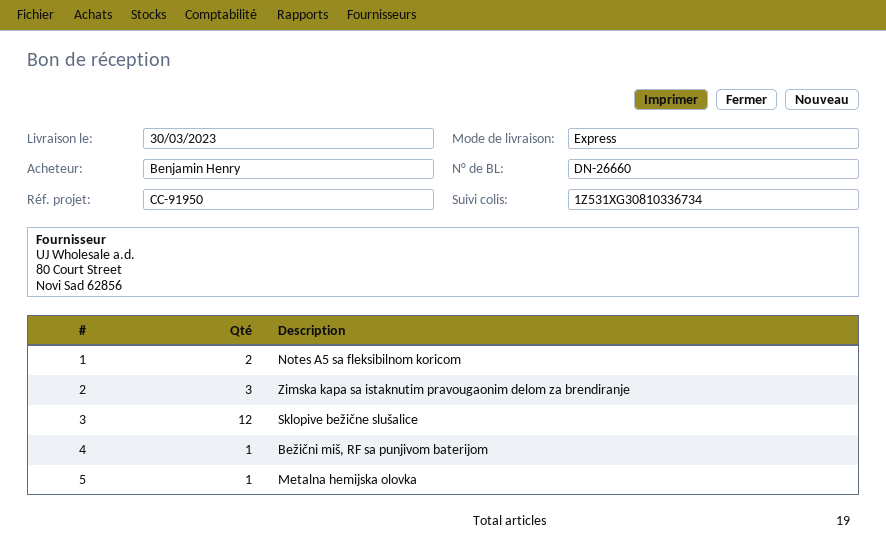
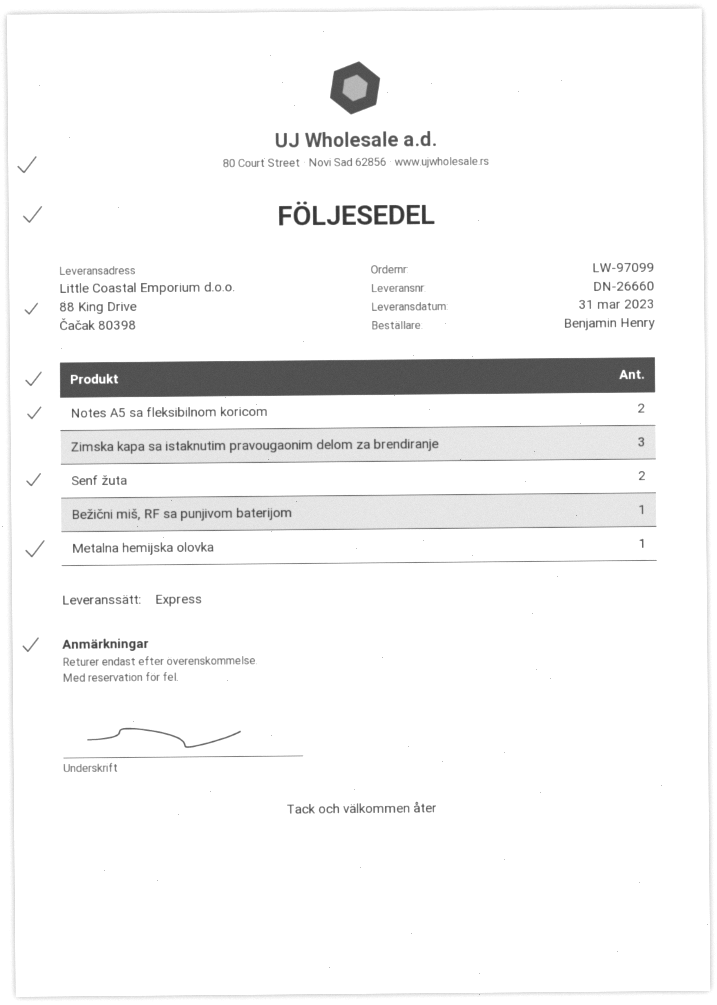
delivery date: 2023-03-30 -> 2023-03-31
Sklopive bežične slušalice: 12 -> none
Senf žuta: none -> 2

